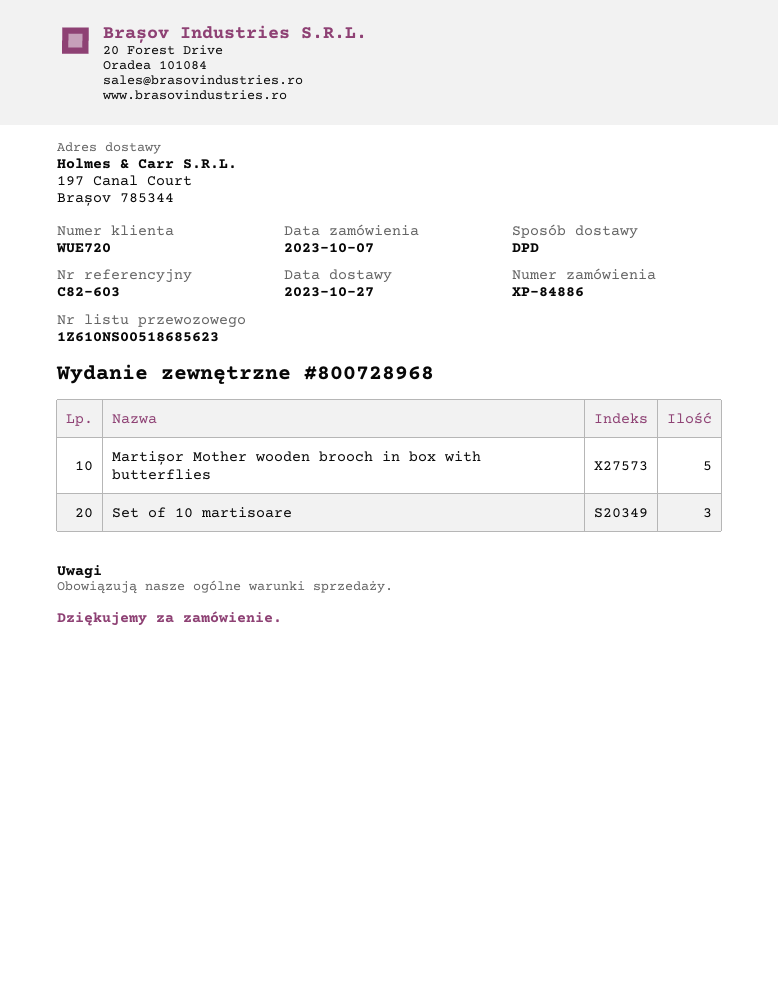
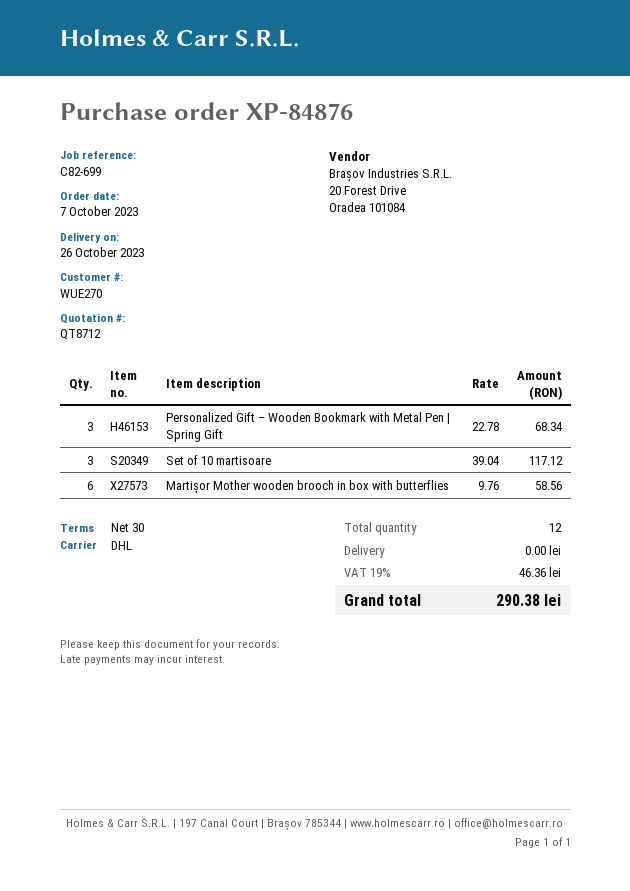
order number: XP-84886 -> XP-84876
delivery date: 2023-10-27 -> 2023-10-26
customer number: WUE720 -> WUE270
reference: C82-603 -> C82-699
shipping method: DPD -> DHL
Martișor Mother wooden brooch in box with butterflies: 5 -> 6
Personalized Gift – Wooden Bookmark with Metal Pen | Spring Gift: none -> 3

